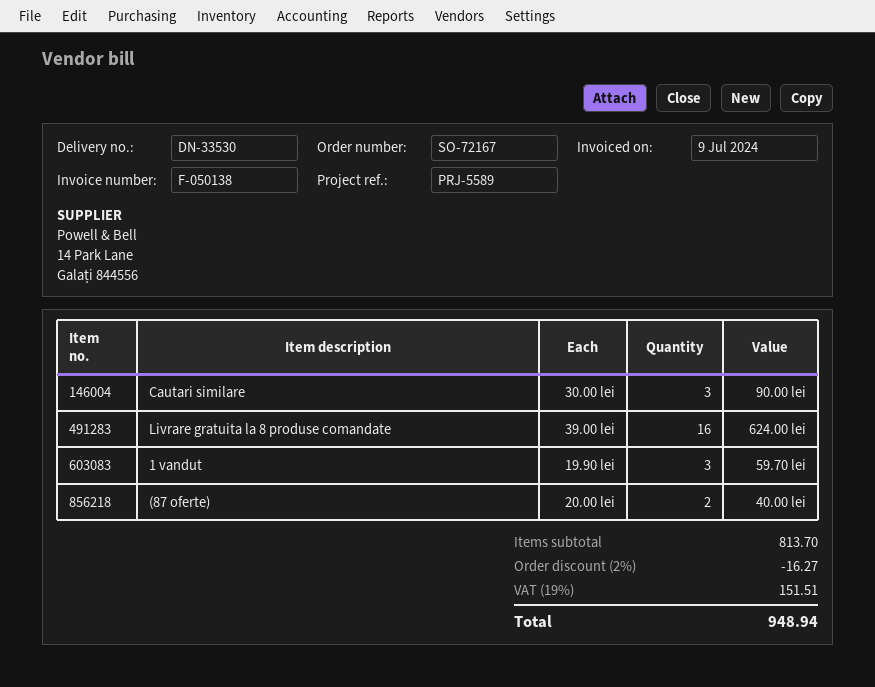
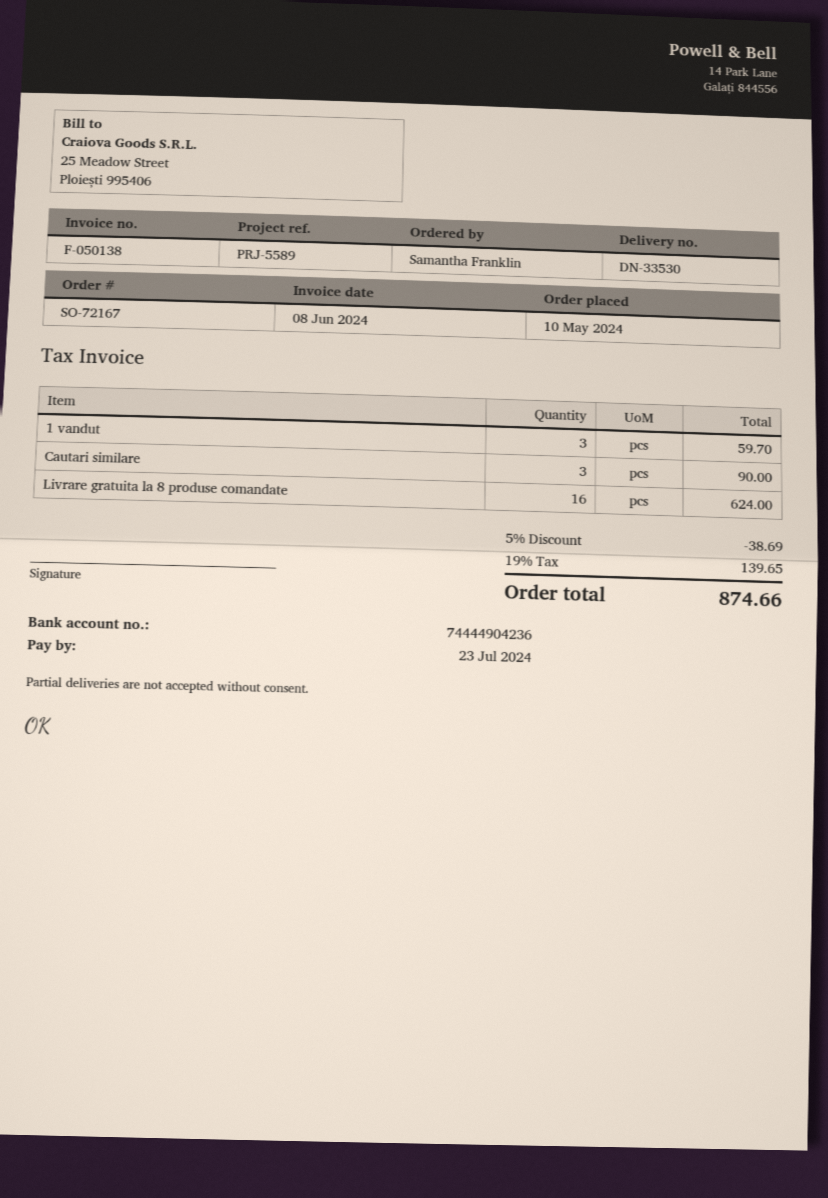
invoice date: 2024-07-09 -> 2024-06-08
(87 oferte): 2 for 40.00 -> none
discount: 2% = 16.27 -> 5% = 38.69
tax: 19% = 151.51 -> 19% = 139.65
total: 948.94 -> 874.66

